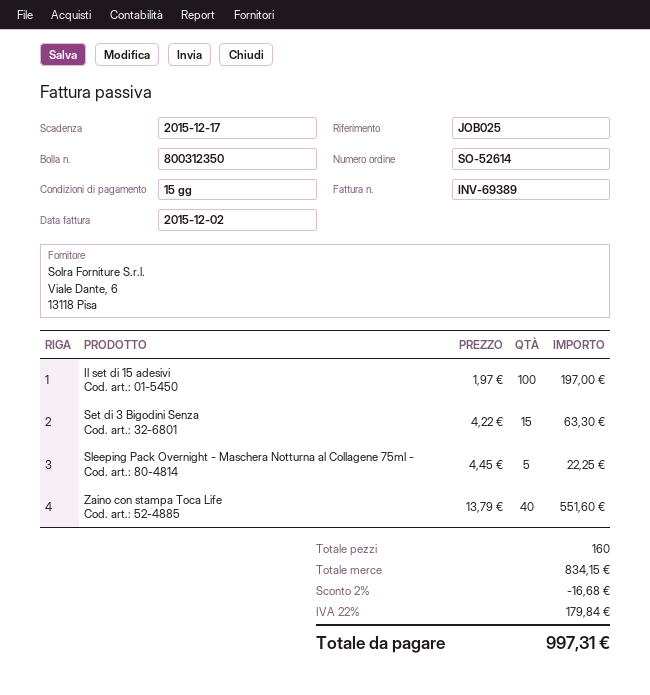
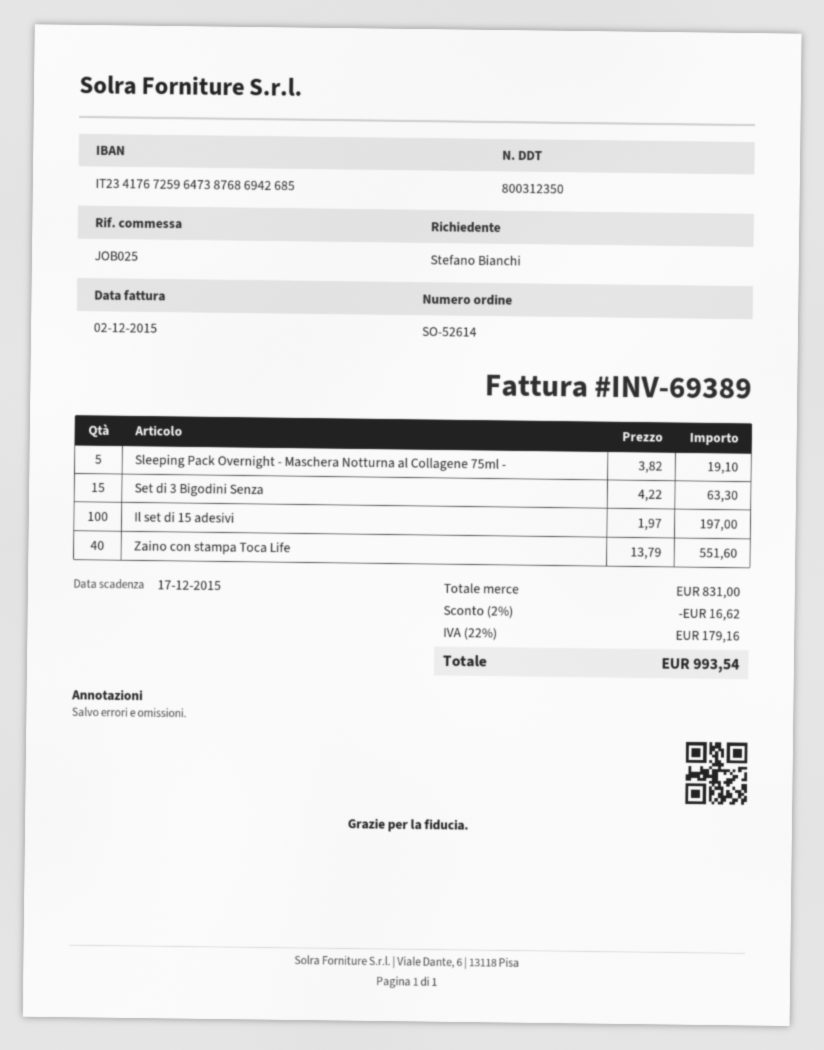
Sleeping Pack Overnight - Maschera Notturna al Collagene 75ml -: 5 x 4.45 = 22.25 -> 5 x 3.82 = 19.10
subtotal: 834.15 -> 831.00
discount: 2% = 16.68 -> 2% = 16.62
tax: 22% = 179.84 -> 22% = 179.16
total: 997.31 -> 993.54

